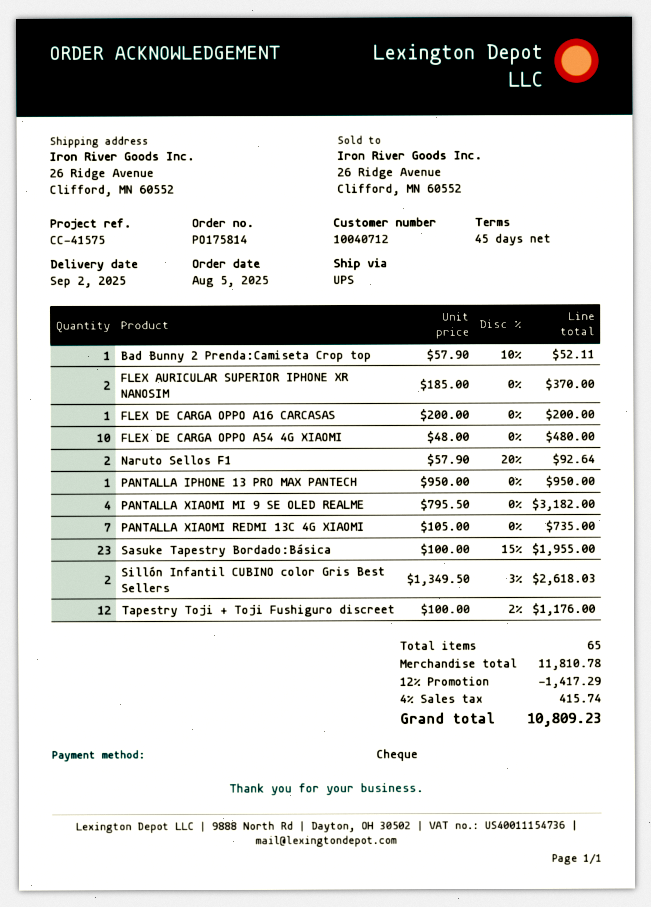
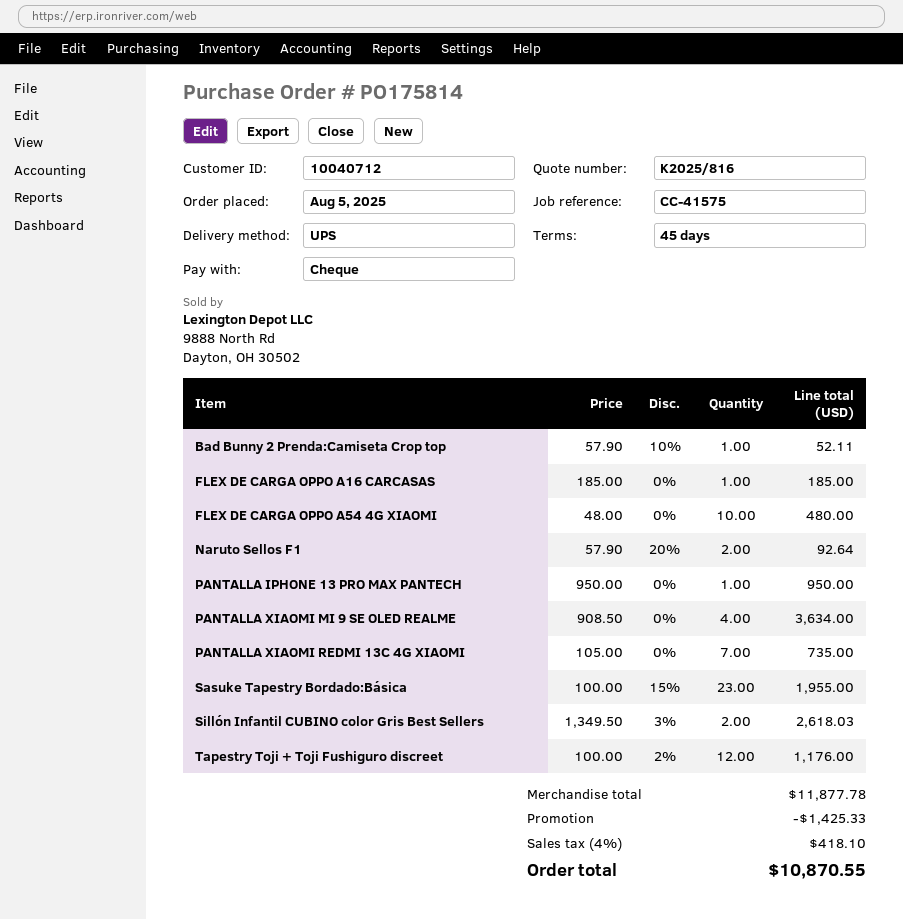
FLEX AURICULAR SUPERIOR IPHONE XR NANOSIM: 2 x 185.00 = 370.00 -> none
FLEX DE CARGA OPPO A16 CARCASAS: 1 x 200.00 = 200.00 -> 1 x 185.00 = 185.00
PANTALLA XIAOMI MI 9 SE OLED REALME: 4 x 795.50 = 3182.00 -> 4 x 908.50 = 3634.00
subtotal: 11810.78 -> 11877.78
discount: 1417.29 -> 1425.33
tax: 4% = 415.74 -> 4% = 418.10
total: 10809.23 -> 10870.55

